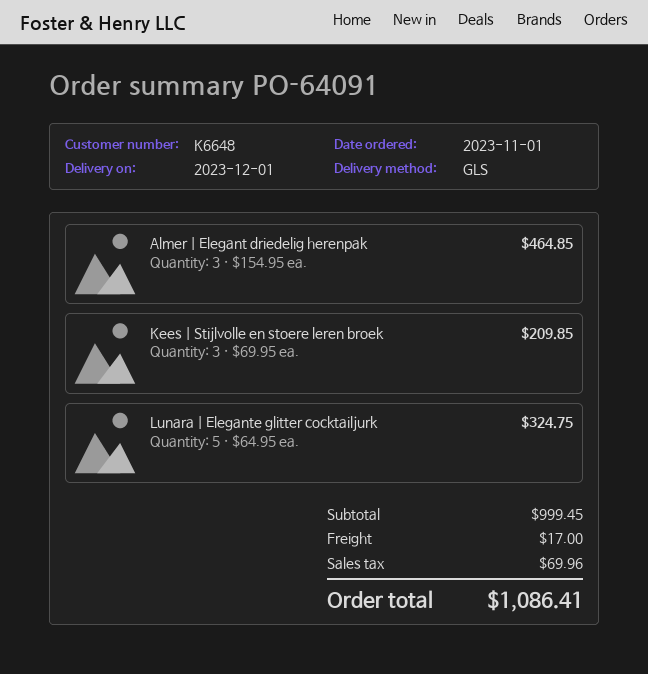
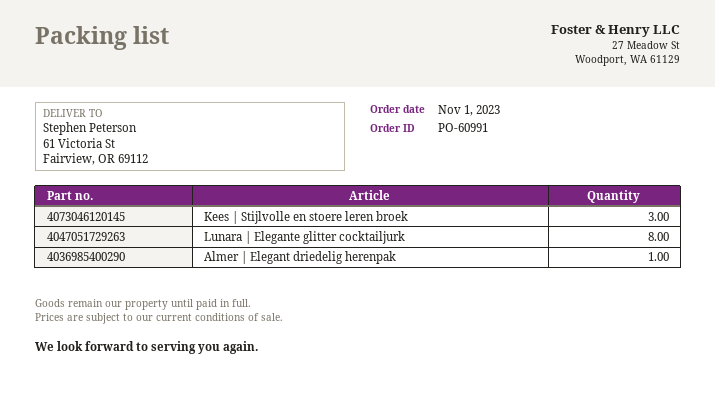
order number: PO-64091 -> PO-60991
Almer | Elegant driedelig herenpak: 3 -> 1
Lunara | Elegante glitter cocktailjurk: 5 -> 8

